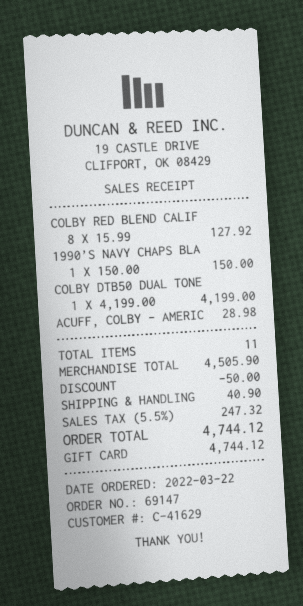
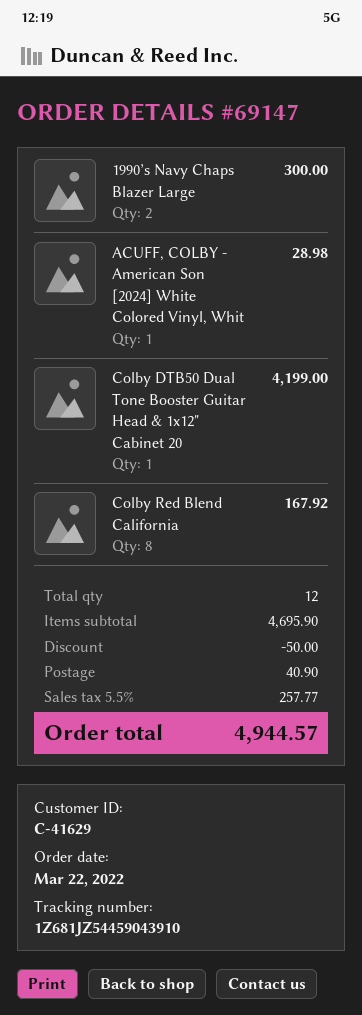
COLBY RED BLEND CALIF: 8 for 127.92 -> 8 for 167.92
1990’S NAVY CHAPS BLA: 1 for 150.00 -> 2 for 300.00
total quantity: 11 -> 12
subtotal: 4505.90 -> 4695.90
tax: 5.5% = 247.32 -> 5.5% = 257.77
total: 4744.12 -> 4944.57

